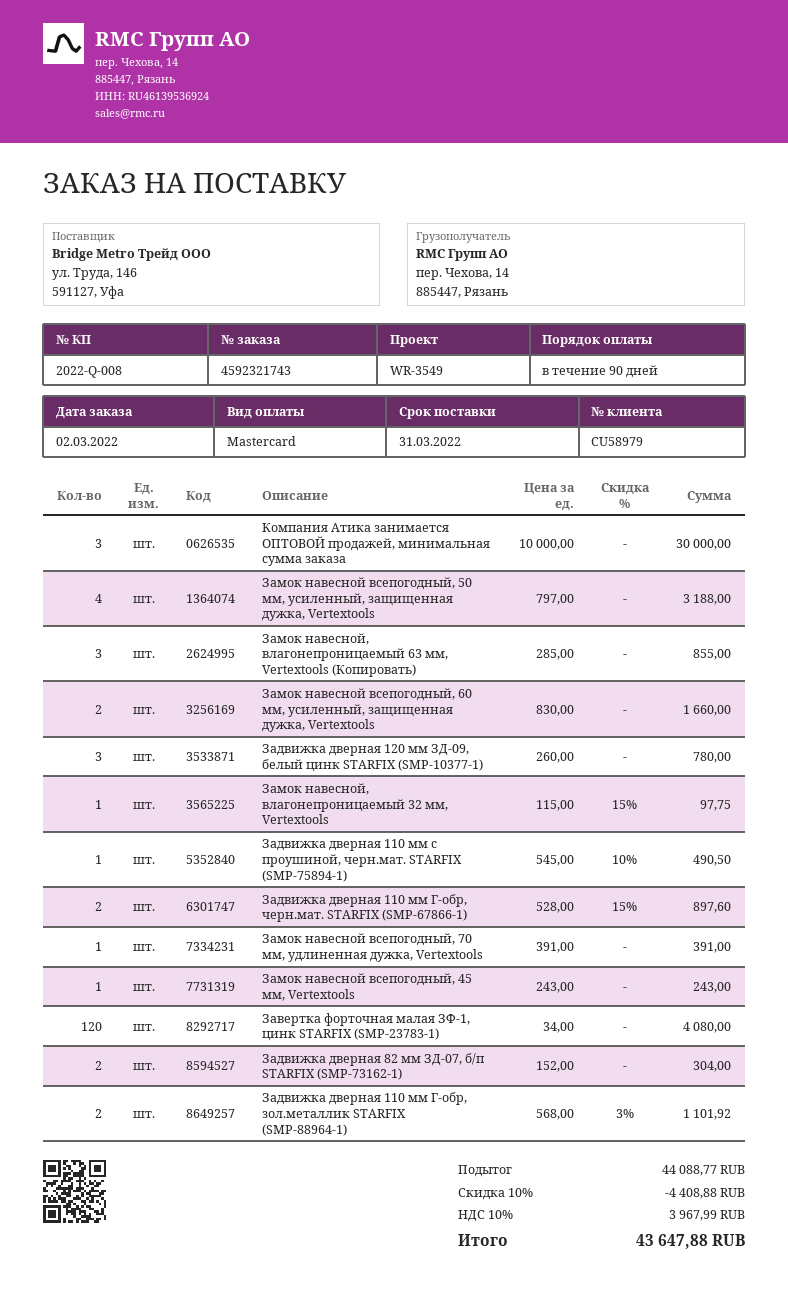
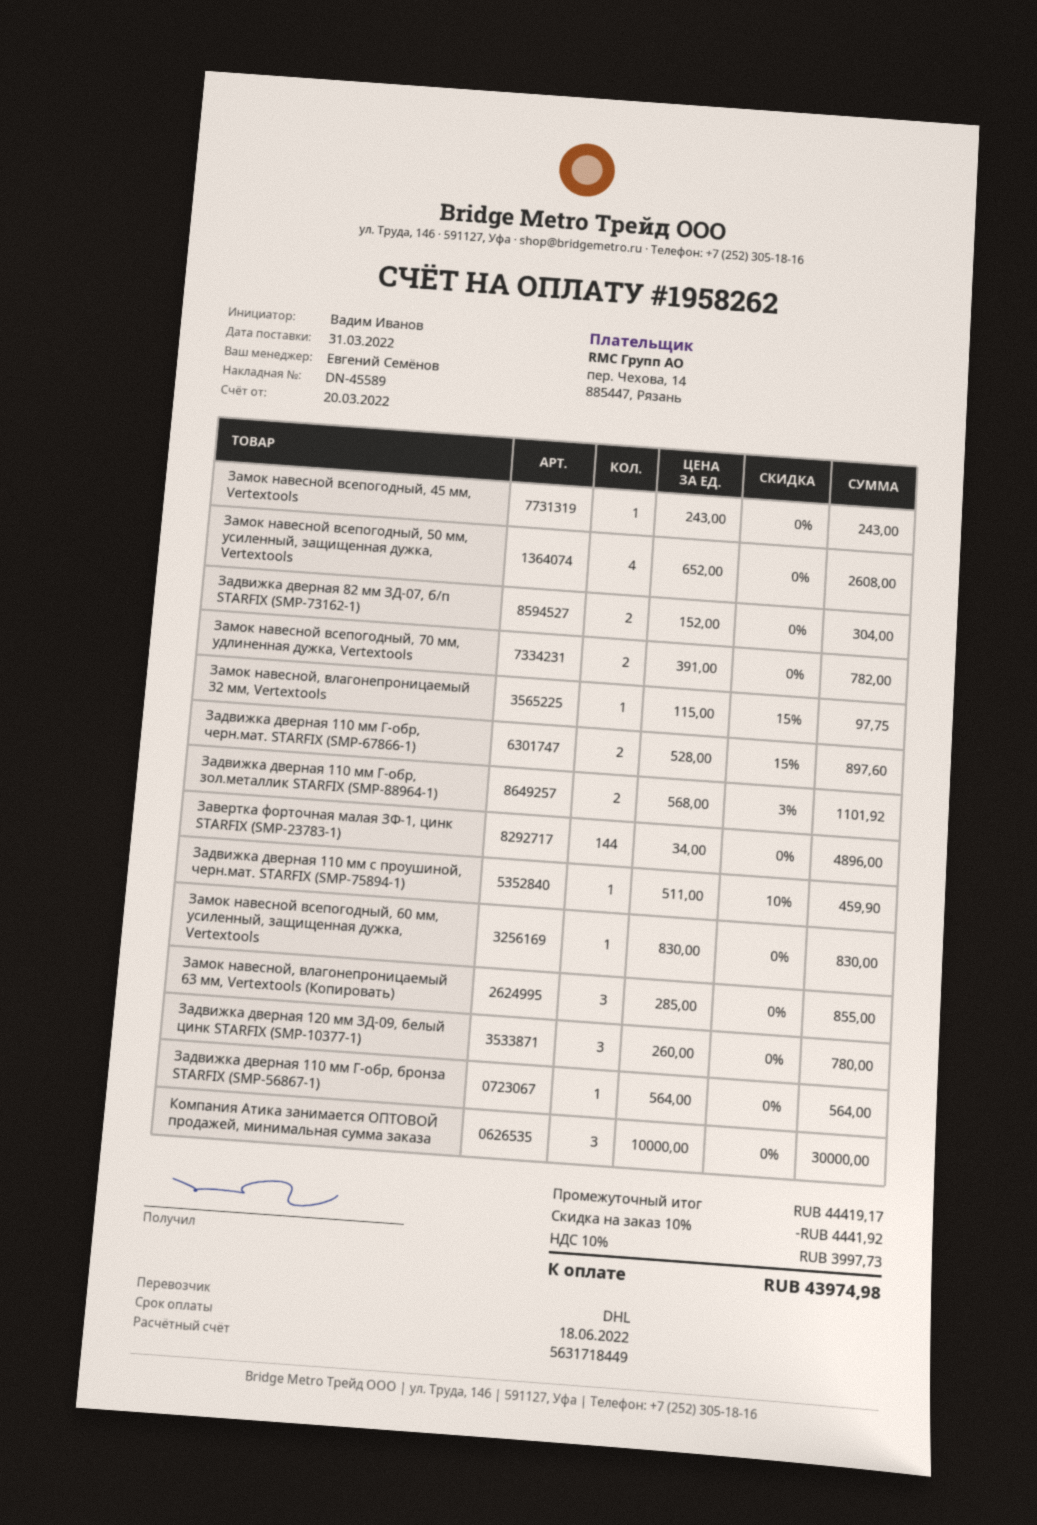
Замок навесной всепогодный, 50 мм, усиленный, защищенная дужка, Vertextools: 4 x 797.00 = 3188.00 -> 4 x 652.00 = 2608.00
Замок навесной всепогодный, 60 мм, усиленный, защищенная дужка, Vertextools: 2 x 830.00 = 1660.00 -> 1 x 830.00 = 830.00
Задвижка дверная 110 мм с проушиной, черн.мат. STARFIX (SMP-75894-1): 1 x 545.00 - 10% = 490.50 -> 1 x 511.00 - 10% = 459.90
Замок навесной всепогодный, 70 мм, удлиненная дужка, Vertextools: 1 x 391.00 = 391.00 -> 2 x 391.00 = 782.00
Завертка форточная малая ЗФ-1, цинк STARFIX (SMP-23783-1): 120 x 34.00 = 4080.00 -> 144 x 34.00 = 4896.00
Задвижка дверная 110 мм Г-обр, бронза STARFIX (SMP-56867-1): none -> 1 x 564.00 = 564.00
subtotal: 44088.77 -> 44419.17
discount: 10% = 4408.88 -> 10% = 4441.92
tax: 10% = 3967.99 -> 10% = 3997.73
total: 43647.88 -> 43974.98

